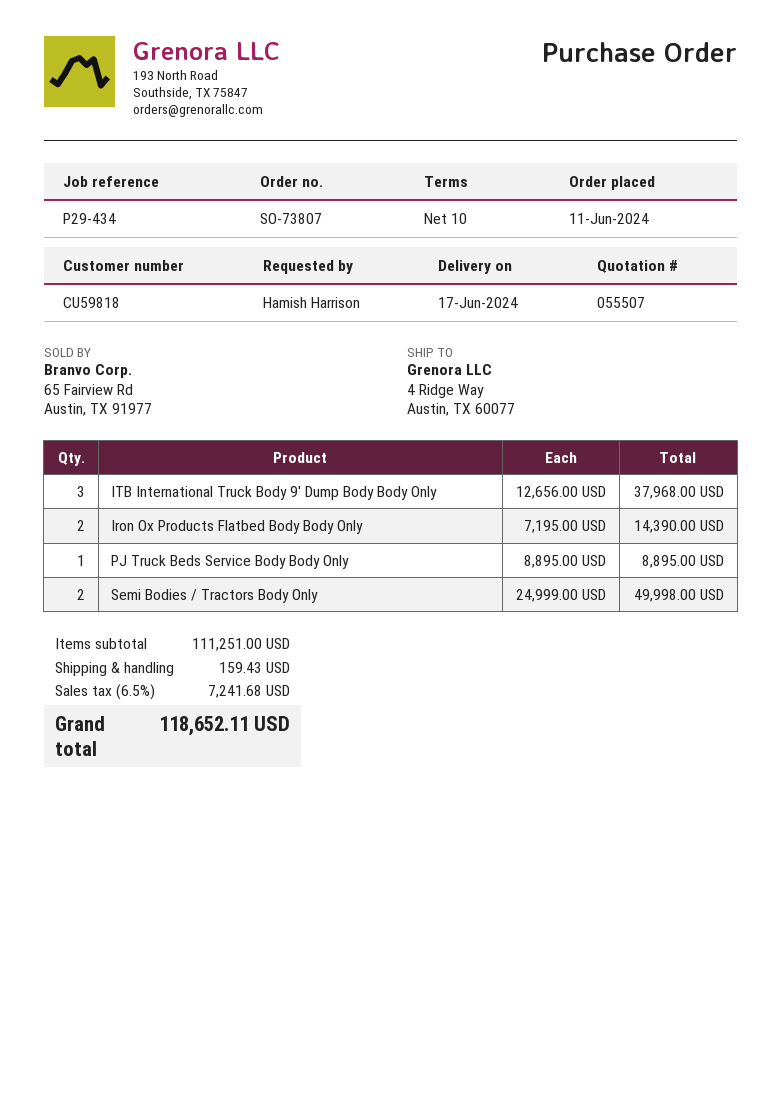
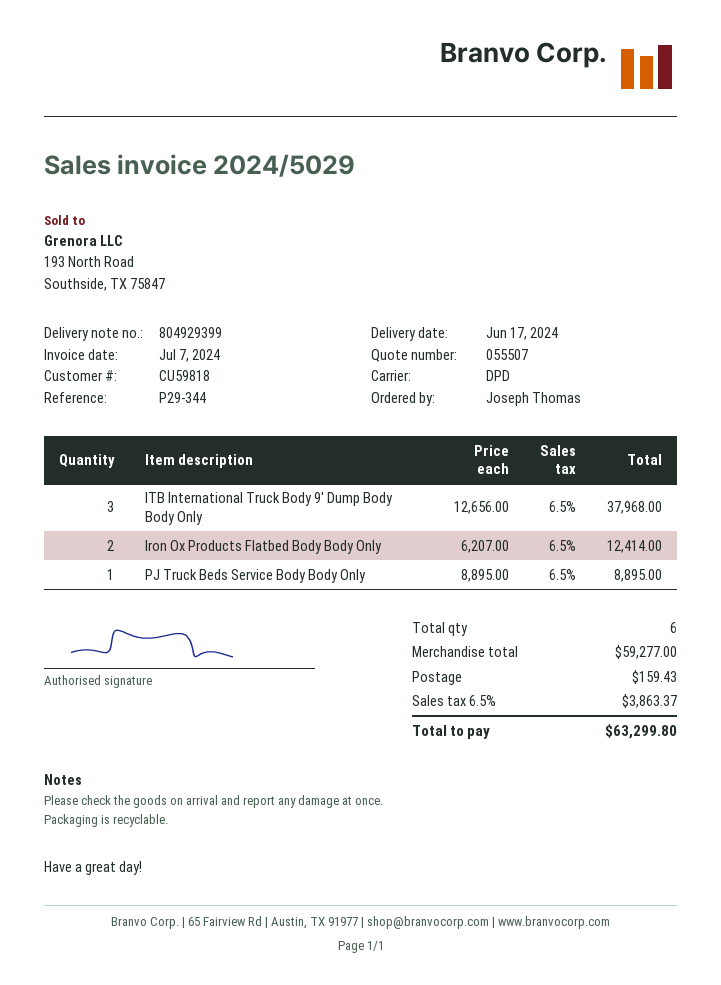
reference: P29-434 -> P29-344
ordered by: Hamish Harrison -> Joseph Thomas
Iron Ox Products Flatbed Body Body Only: 2 x 7195.00 = 14390.00 -> 2 x 6207.00 = 12414.00
Semi Bodies / Tractors Body Only: 2 x 24999.00 = 49998.00 -> none
subtotal: 111251.00 -> 59277.00
tax: 6.5% = 7241.68 -> 6.5% = 3863.37
total: 118652.11 -> 63299.80

